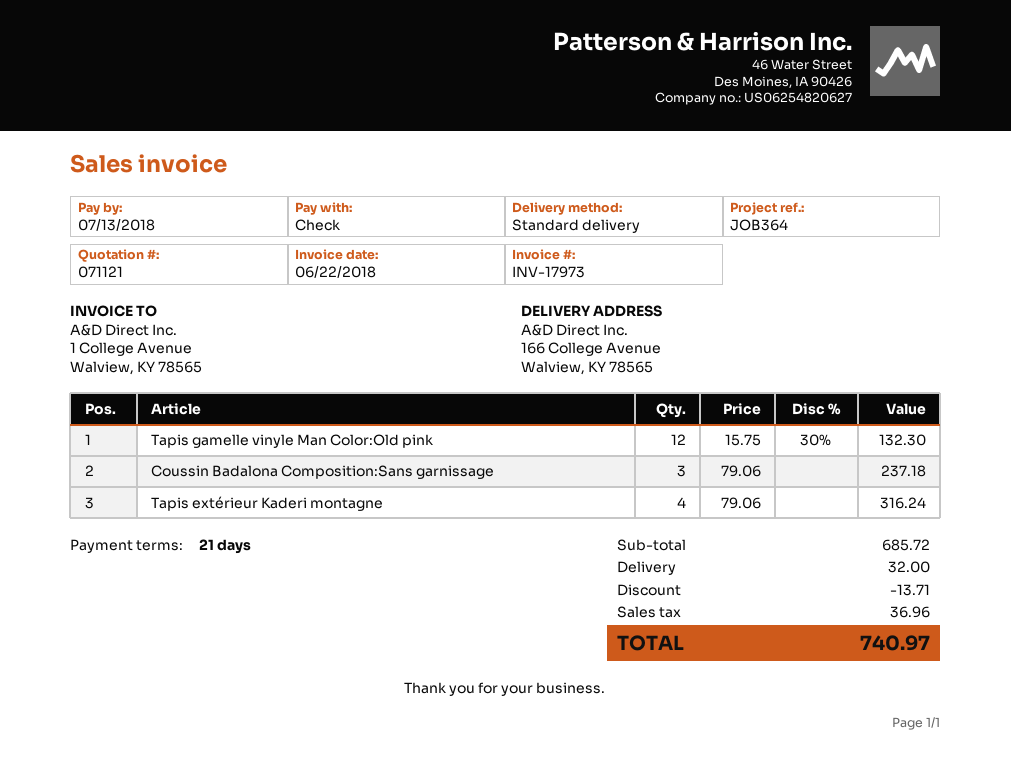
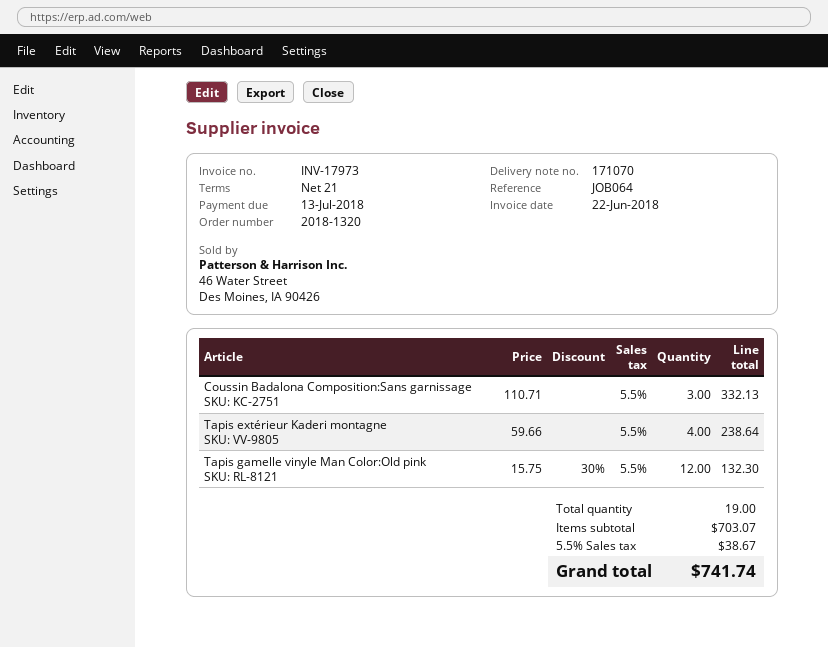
reference: JOB364 -> JOB064
Coussin Badalona Composition:Sans garnissage: 3 x 79.06 = 237.18 -> 3 x 110.71 = 332.13
Tapis extérieur Kaderi montagne: 4 x 79.06 = 316.24 -> 4 x 59.66 = 238.64
subtotal: 685.72 -> 703.07
discount: 13.71 -> none
shipping: 32.00 -> none
tax: 36.96 -> 38.67
total: 740.97 -> 741.74

